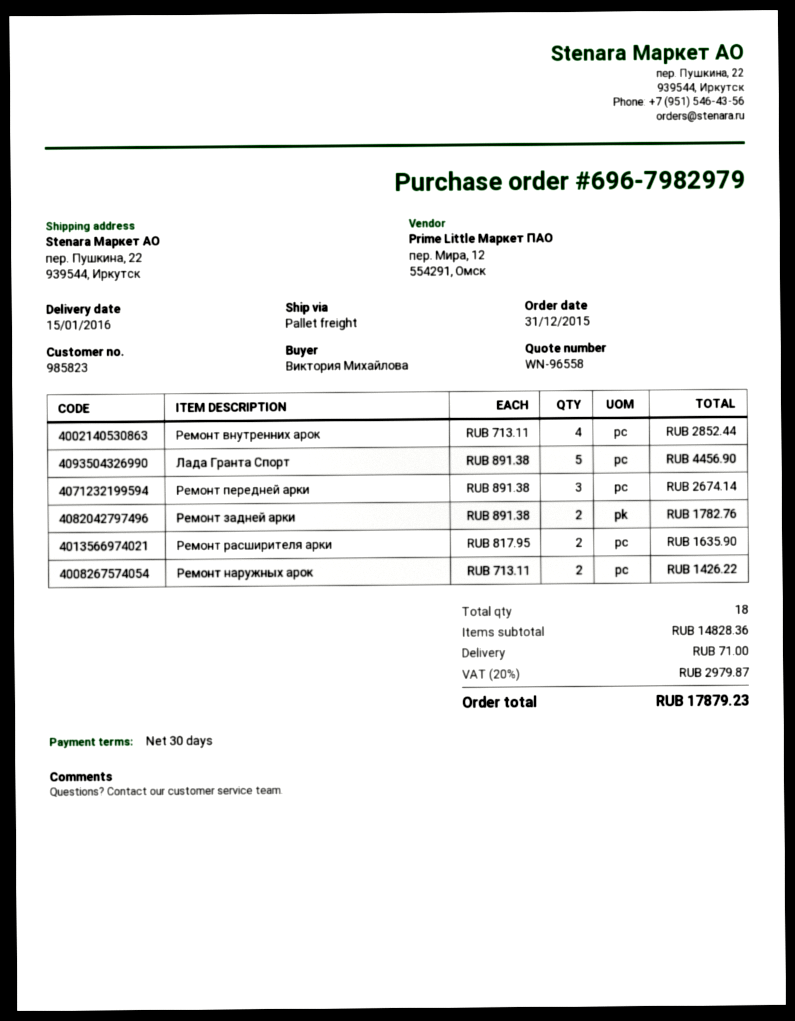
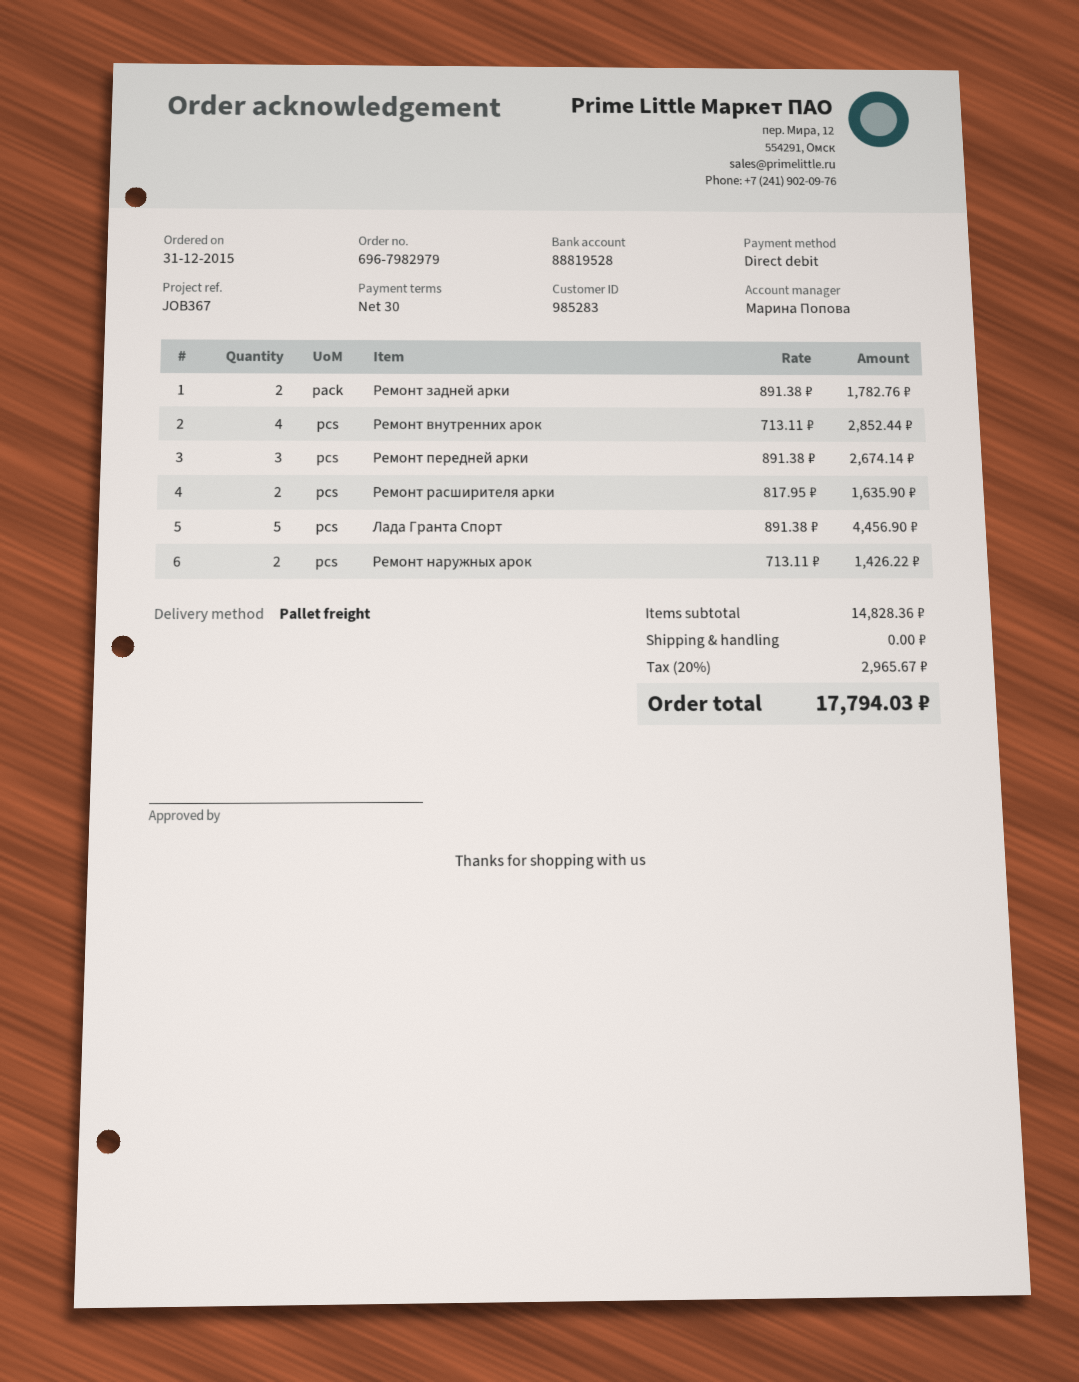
customer number: 985823 -> 985283
shipping: 71.00 -> 0.00
tax: 20% = 2979.87 -> 20% = 2965.67
total: 17879.23 -> 17794.03

